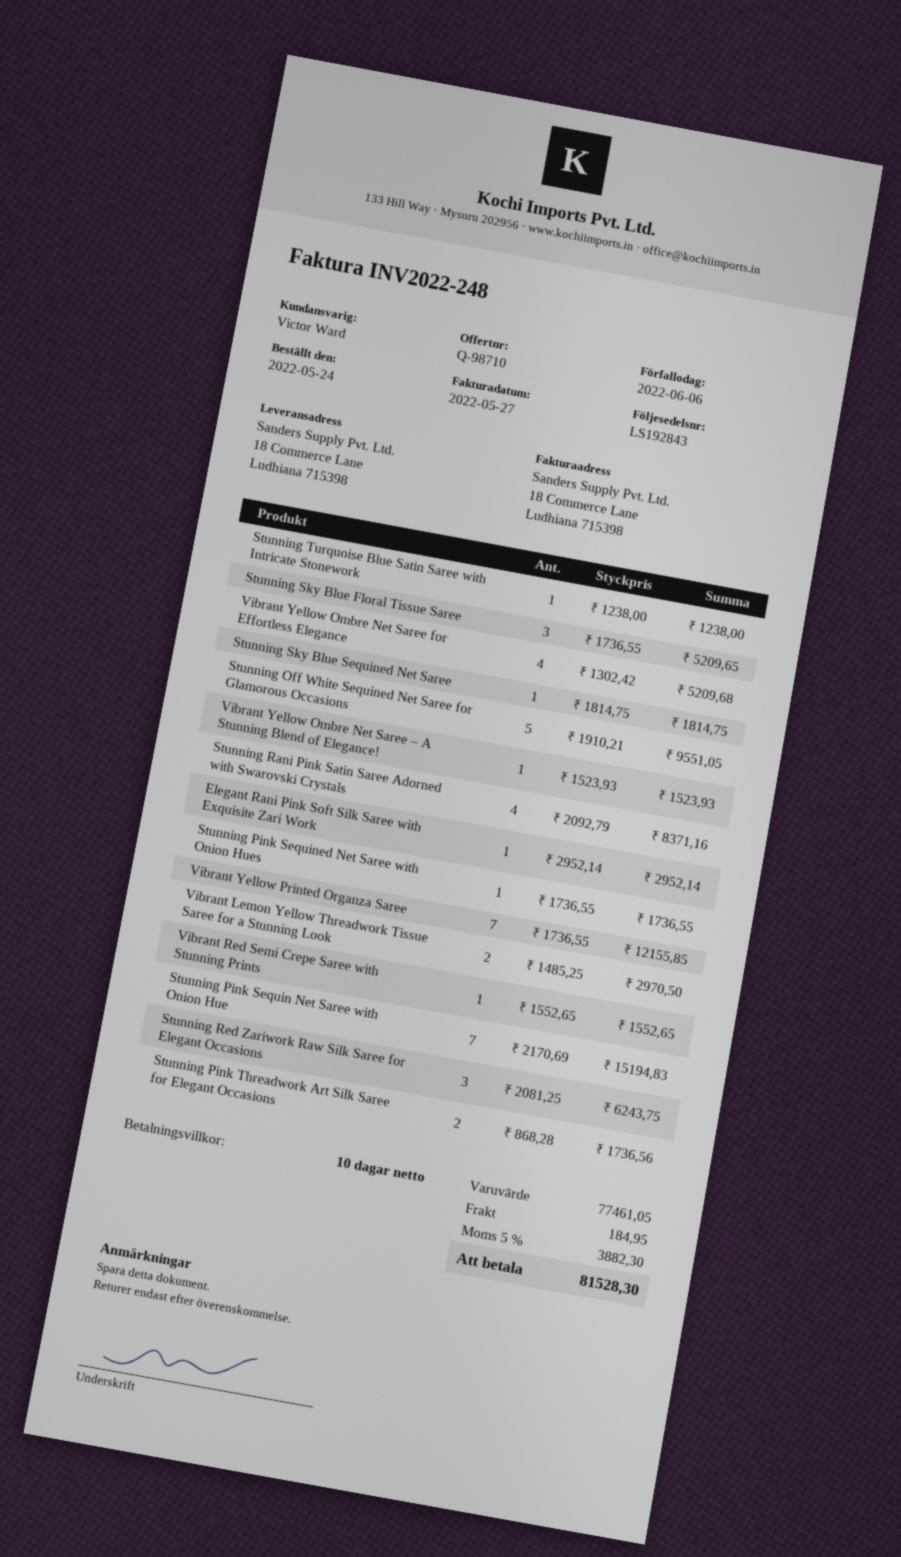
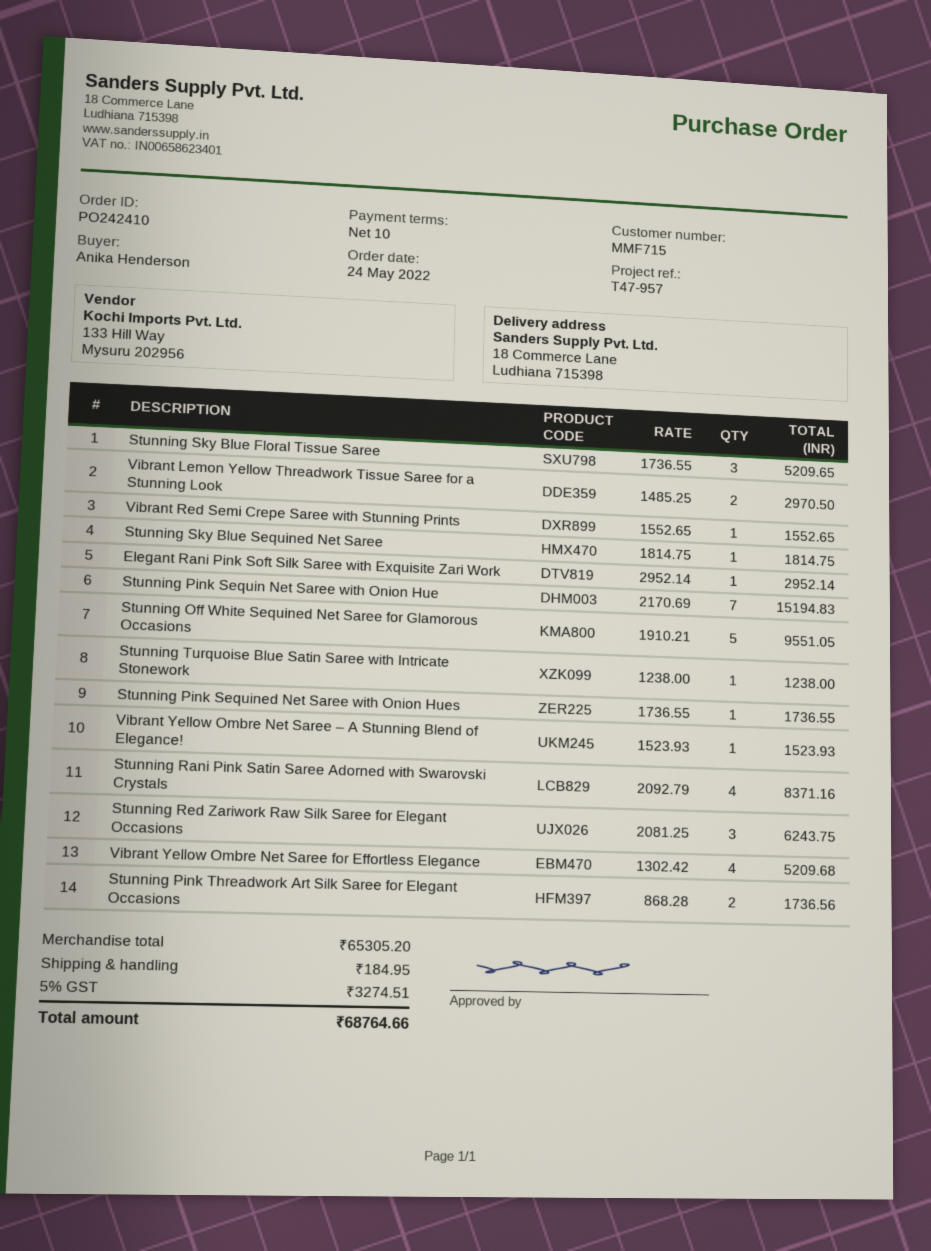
Vibrant Yellow Printed Organza Saree: 7 x 1736.55 = 12155.85 -> none
subtotal: 77461.05 -> 65305.20
tax: 5% = 3882.30 -> 5% = 3274.51
total: 81528.30 -> 68764.66

